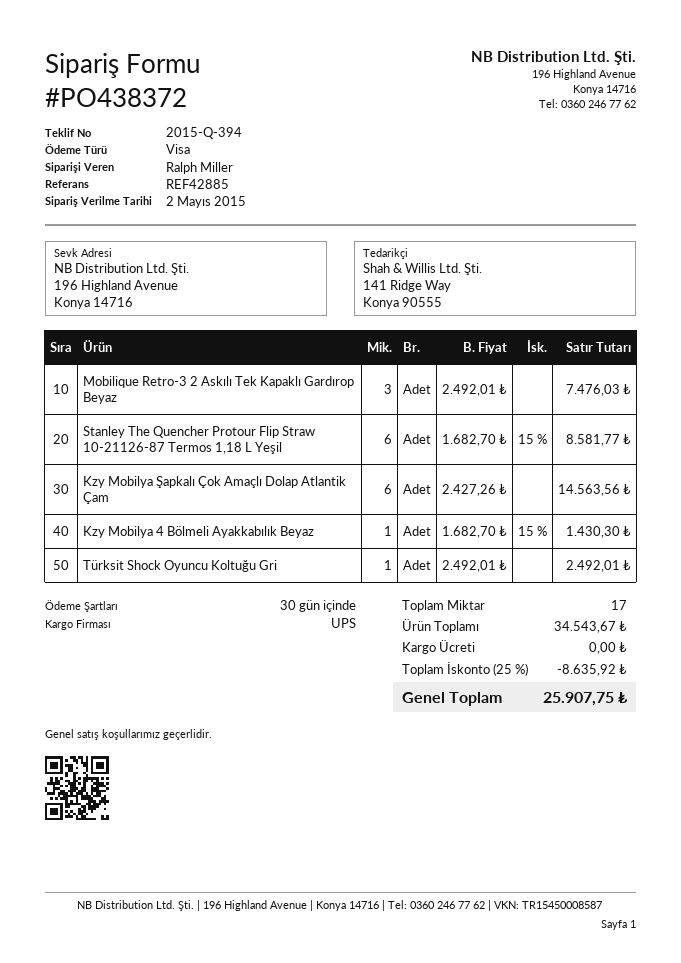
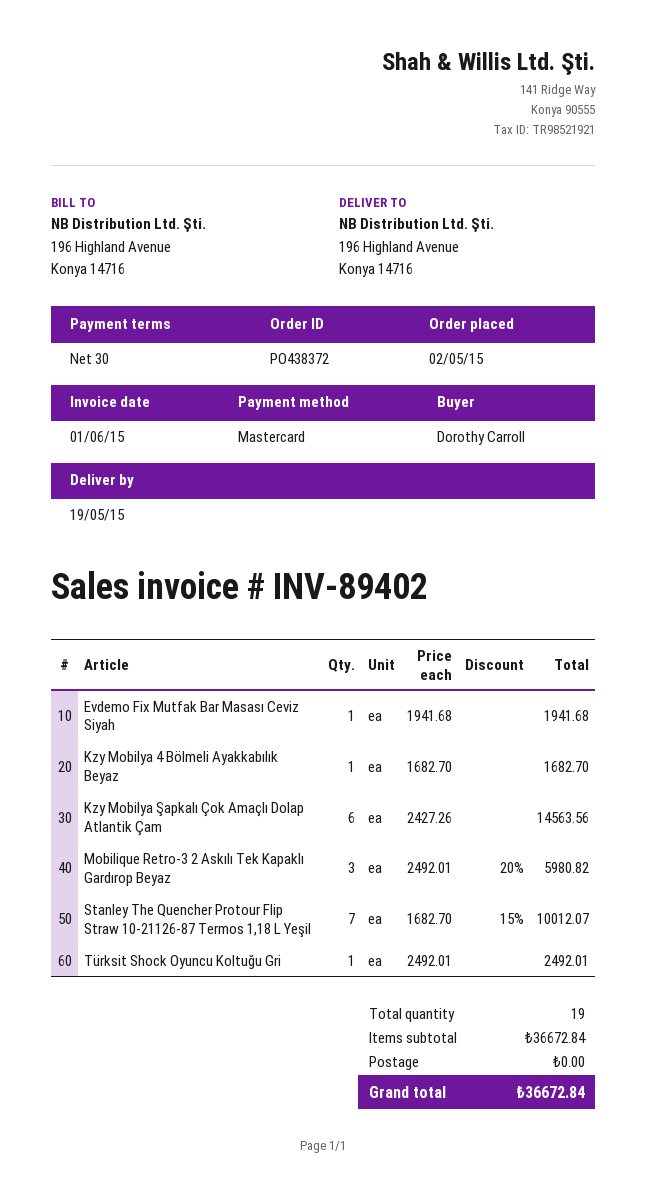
ordered by: Ralph Miller -> Dorothy Carroll
payment method: Visa -> Mastercard
Mobilique Retro-3 2 Askılı Tek Kapaklı Gardırop Beyaz: 3 x 2492.01 = 7476.03 -> 3 x 2492.01 - 20% = 5980.82
Stanley The Quencher Protour Flip Straw 10-21126-87 Termos 1,18 L Yeşil: 6 x 1682.70 - 15% = 8581.77 -> 7 x 1682.70 - 15% = 10012.07
Kzy Mobilya 4 Bölmeli Ayakkabılık Beyaz: 1 x 1682.70 - 15% = 1430.30 -> 1 x 1682.70 = 1682.70
Evdemo Fix Mutfak Bar Masası Ceviz Siyah: none -> 1 x 1941.68 = 1941.68
total quantity: 17 -> 19
subtotal: 34543.67 -> 36672.84
discount: 25% = 8635.92 -> none
total: 25907.75 -> 36672.84

